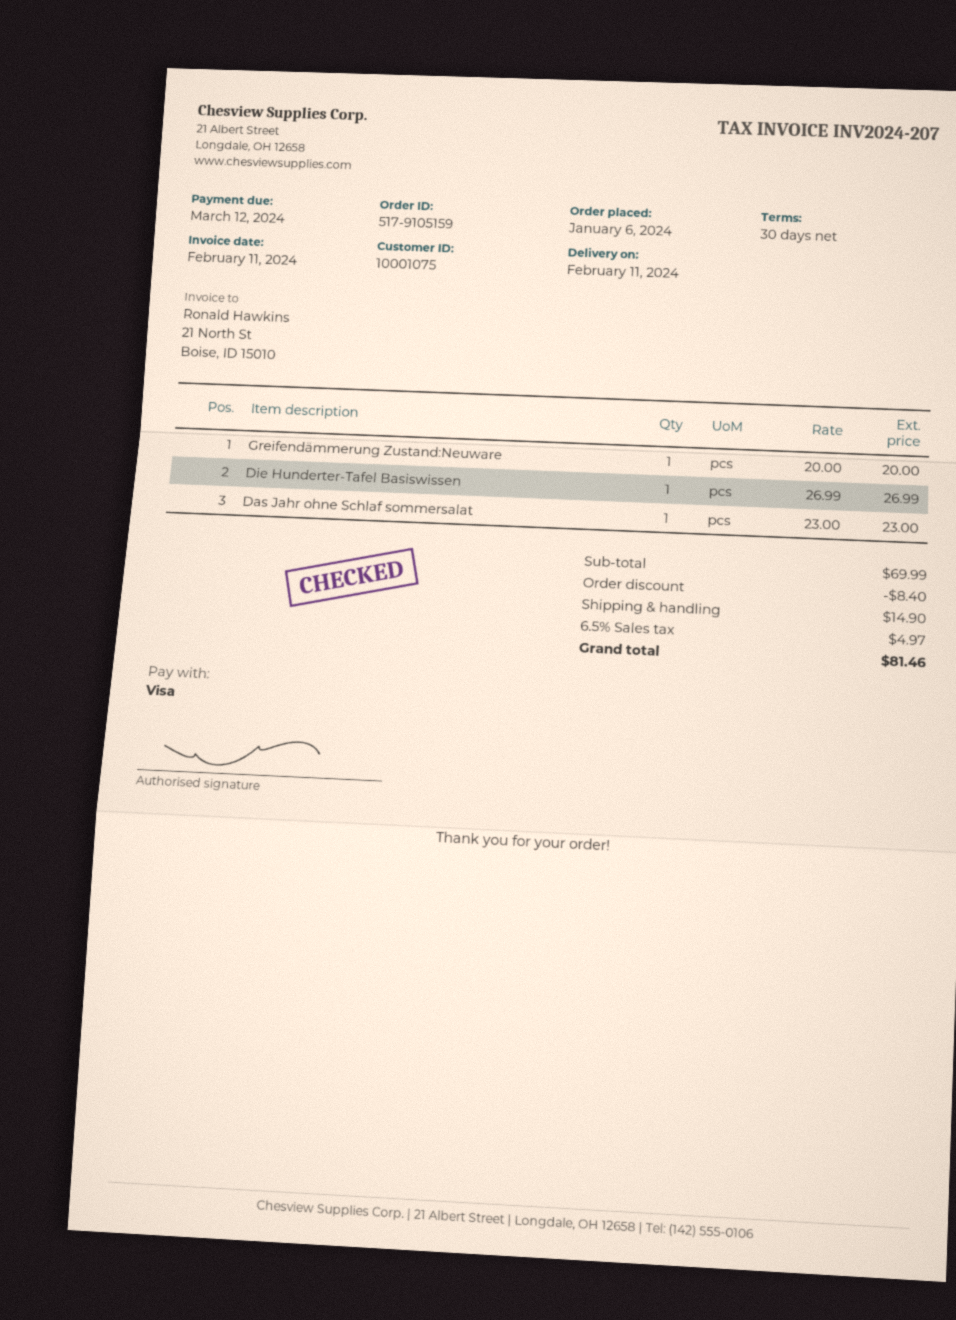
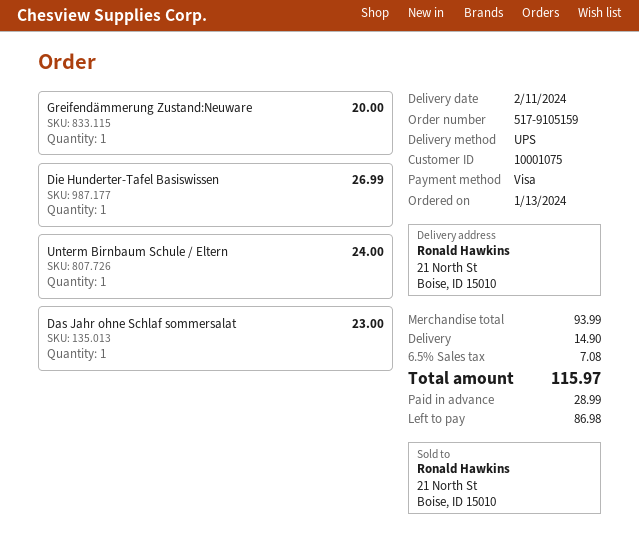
order date: 2024-01-06 -> 2024-01-13
Unterm Birnbaum Schule / Eltern: none -> 1 for 24.00
subtotal: 69.99 -> 93.99
discount: 8.40 -> none
tax: 6.5% = 4.97 -> 6.5% = 7.08
total: 81.46 -> 115.97

